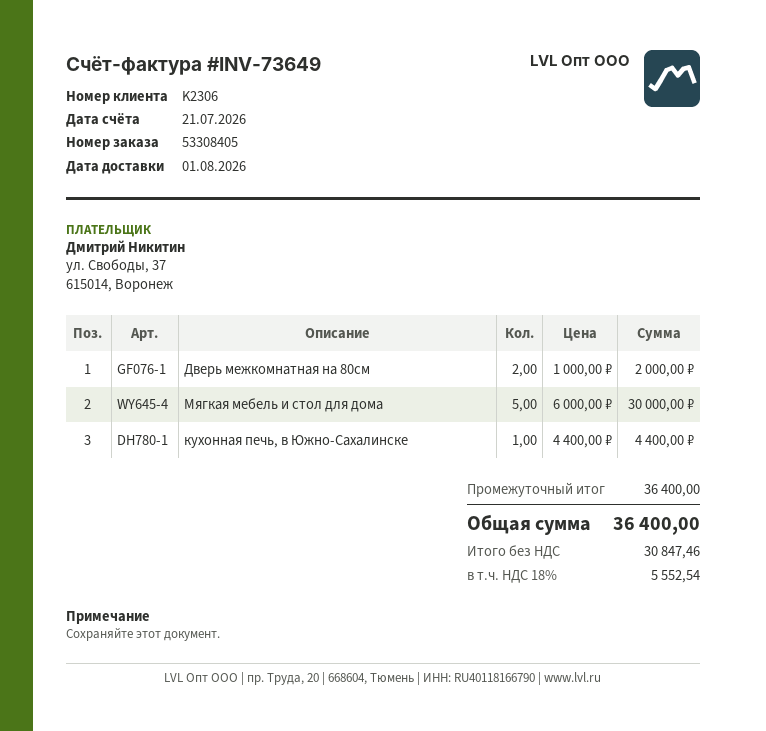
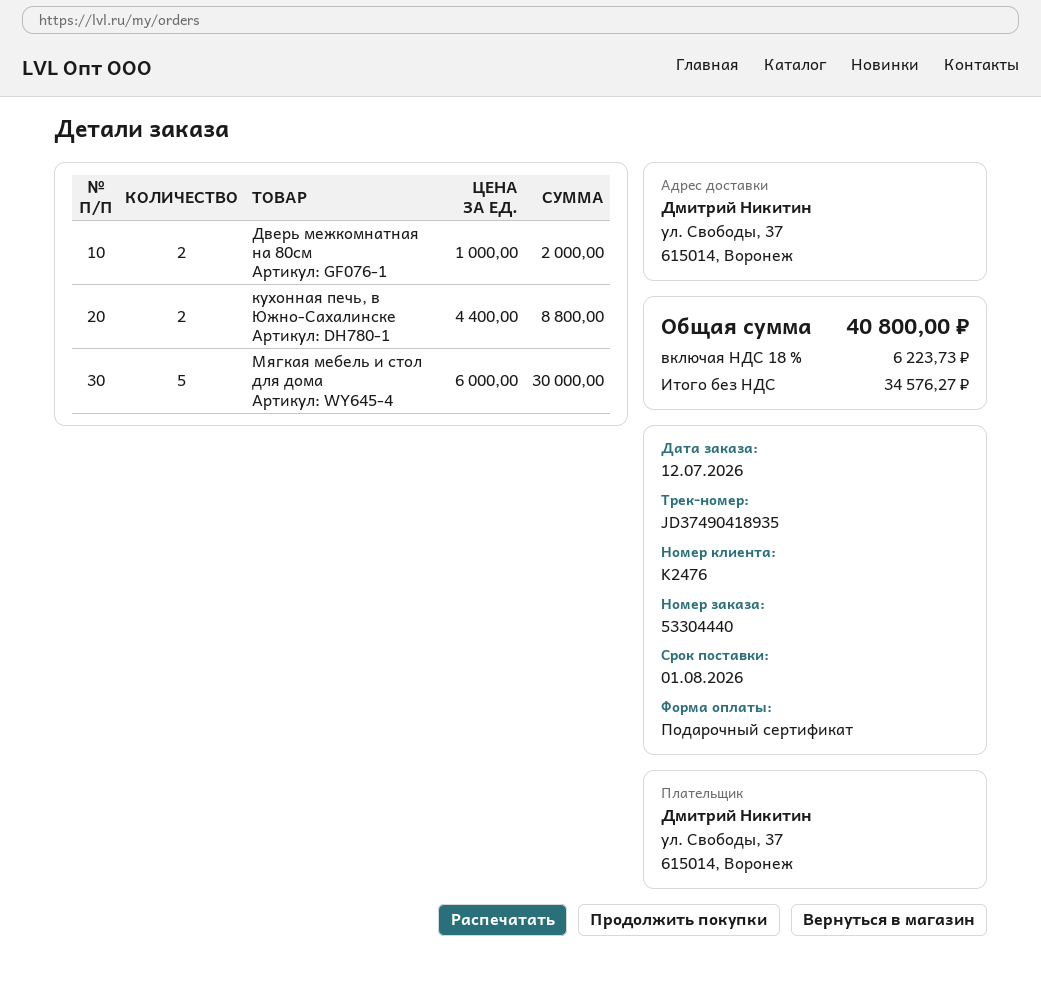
order number: 53308405 -> 53304440
customer number: K2306 -> K2476
кухонная печь, в Южно-Сахалинске: 1 x 4400.00 = 4400.00 -> 2 x 4400.00 = 8800.00
net: 30847.46 -> 34576.27
tax: 18% = 5552.54 -> 18% = 6223.73
total: 36400.00 -> 40800.00

